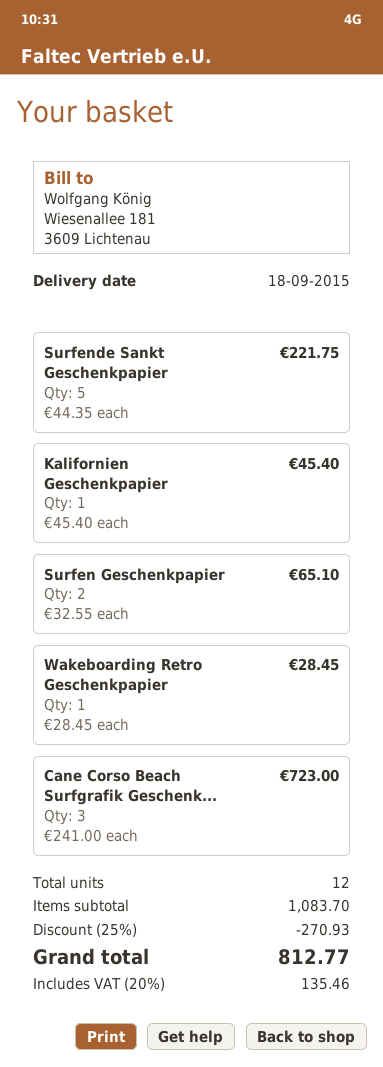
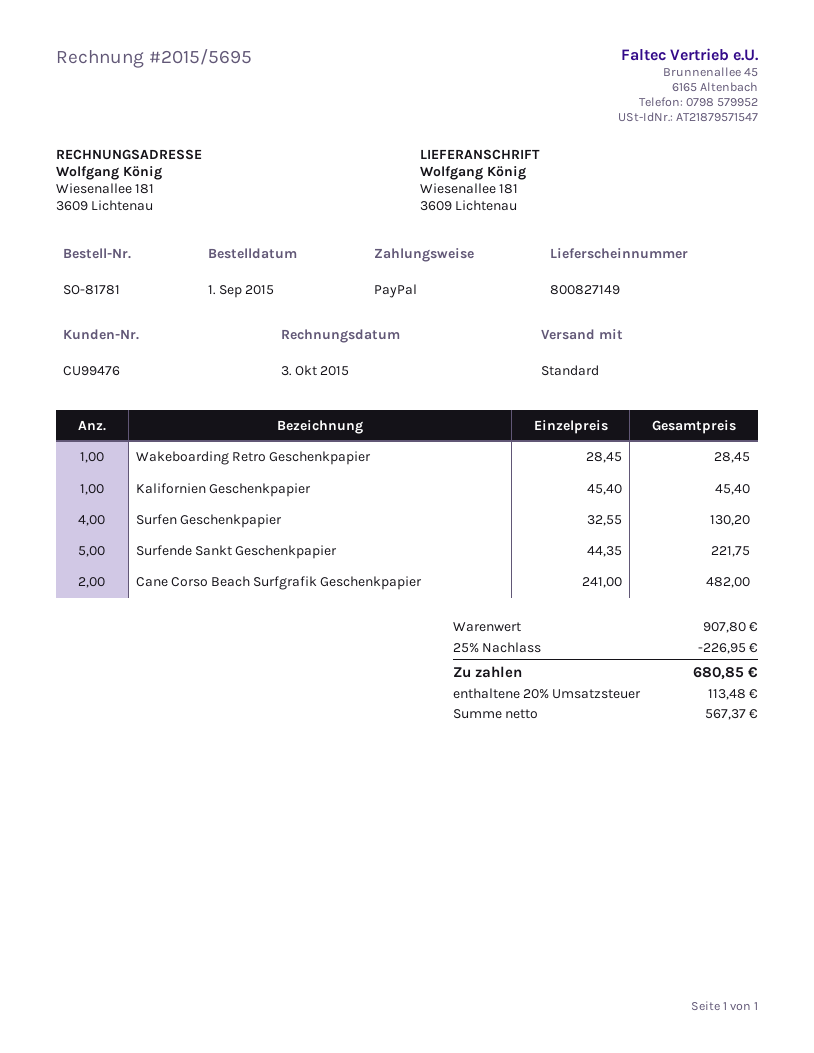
Surfen Geschenkpapier: 2 x 32.55 = 65.10 -> 4 x 32.55 = 130.20
Cane Corso Beach Surfgrafik Geschenk...: 3 x 241.00 = 723.00 -> 2 x 241.00 = 482.00
subtotal: 1083.70 -> 907.80
discount: 25% = 270.93 -> 25% = 226.95
tax: 20% = 135.46 -> 20% = 113.48
total: 812.77 -> 680.85

